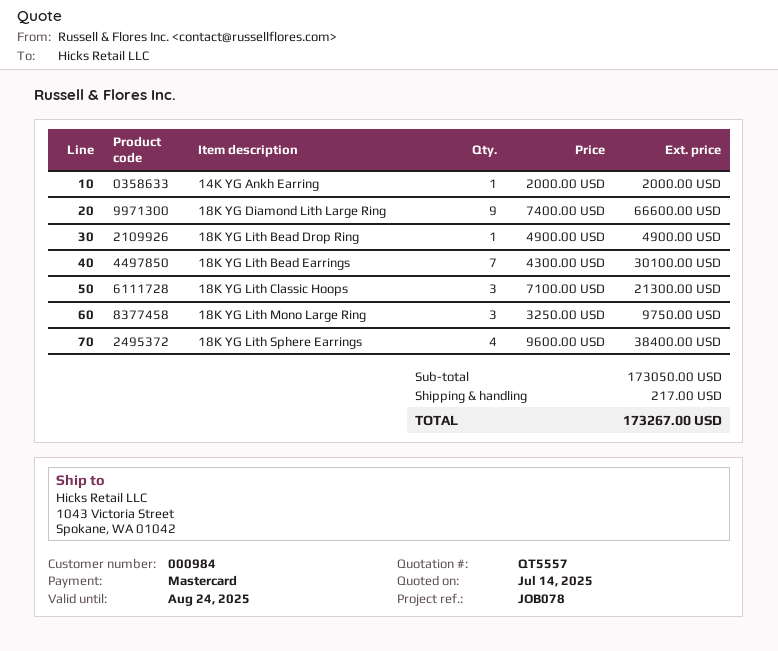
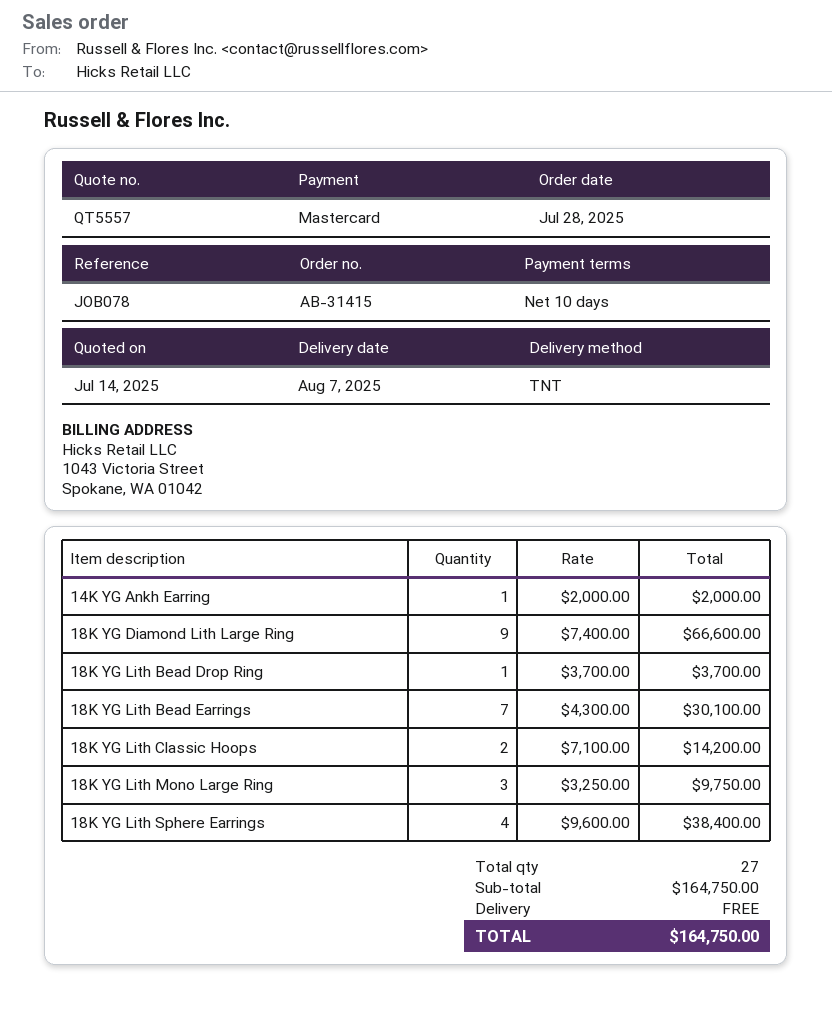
18K YG Lith Bead Drop Ring: 1 x 4900.00 = 4900.00 -> 1 x 3700.00 = 3700.00
18K YG Lith Classic Hoops: 3 x 7100.00 = 21300.00 -> 2 x 7100.00 = 14200.00
subtotal: 173050.00 -> 164750.00
shipping: 217.00 -> 0.00
total: 173267.00 -> 164750.00

